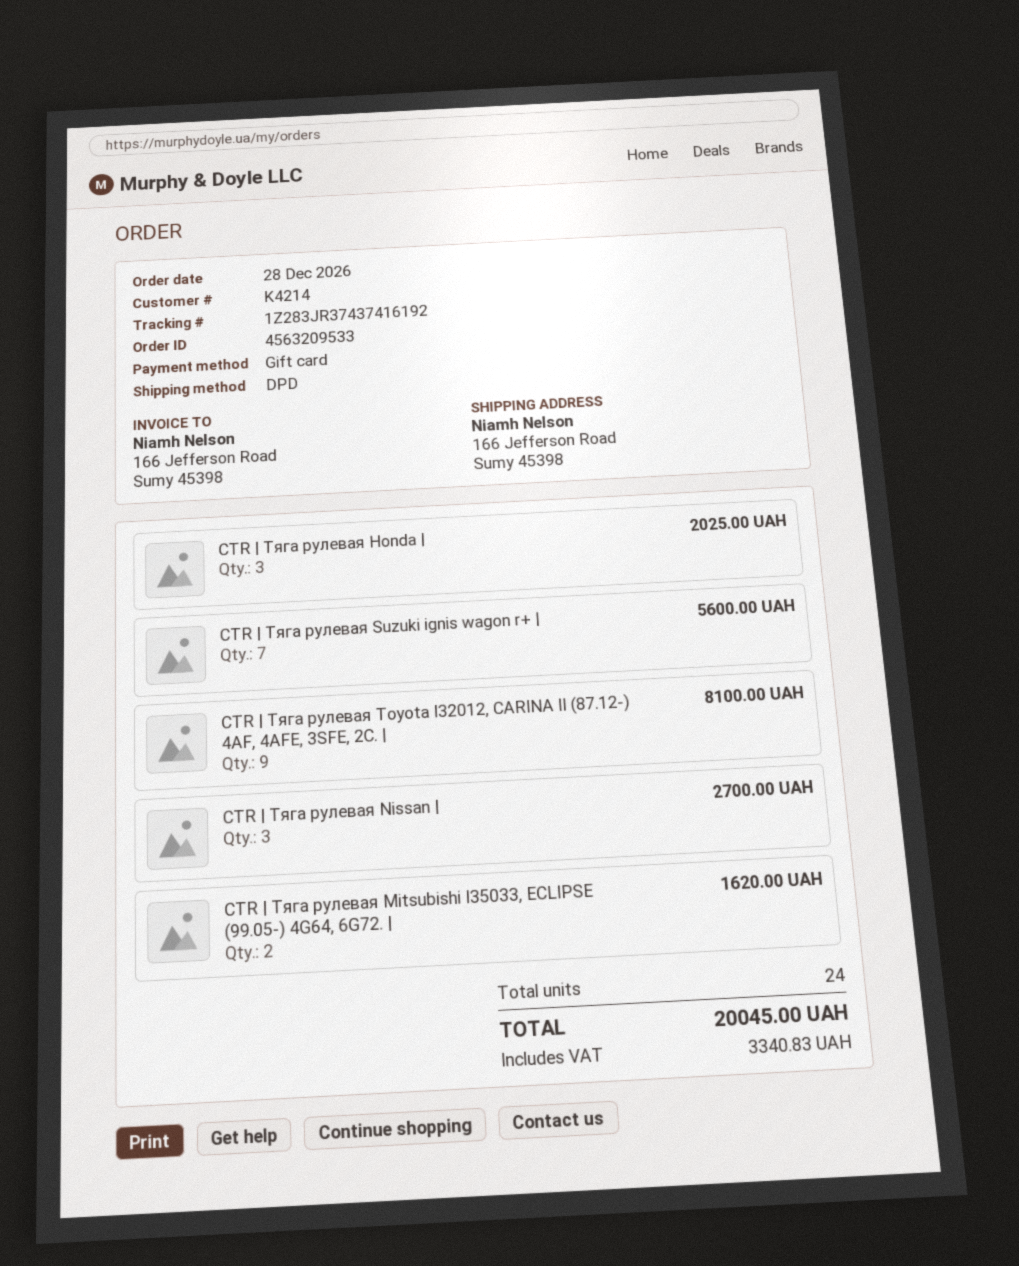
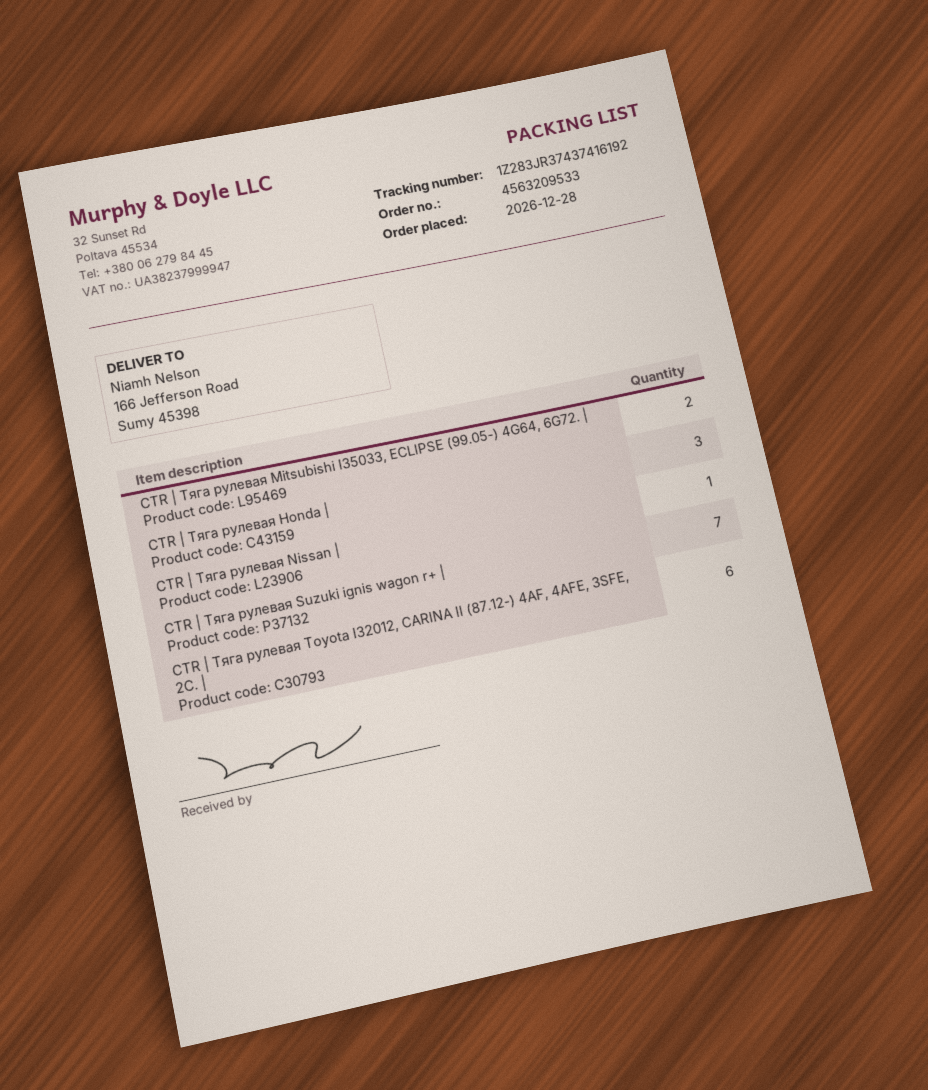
CTR | Тяга рулевая Toyota I32012, CARINA II (87.12-) 4AF, 4AFE, 3SFE, 2C. |: 9 -> 6
CTR | Тяга рулевая Nissan |: 3 -> 1

